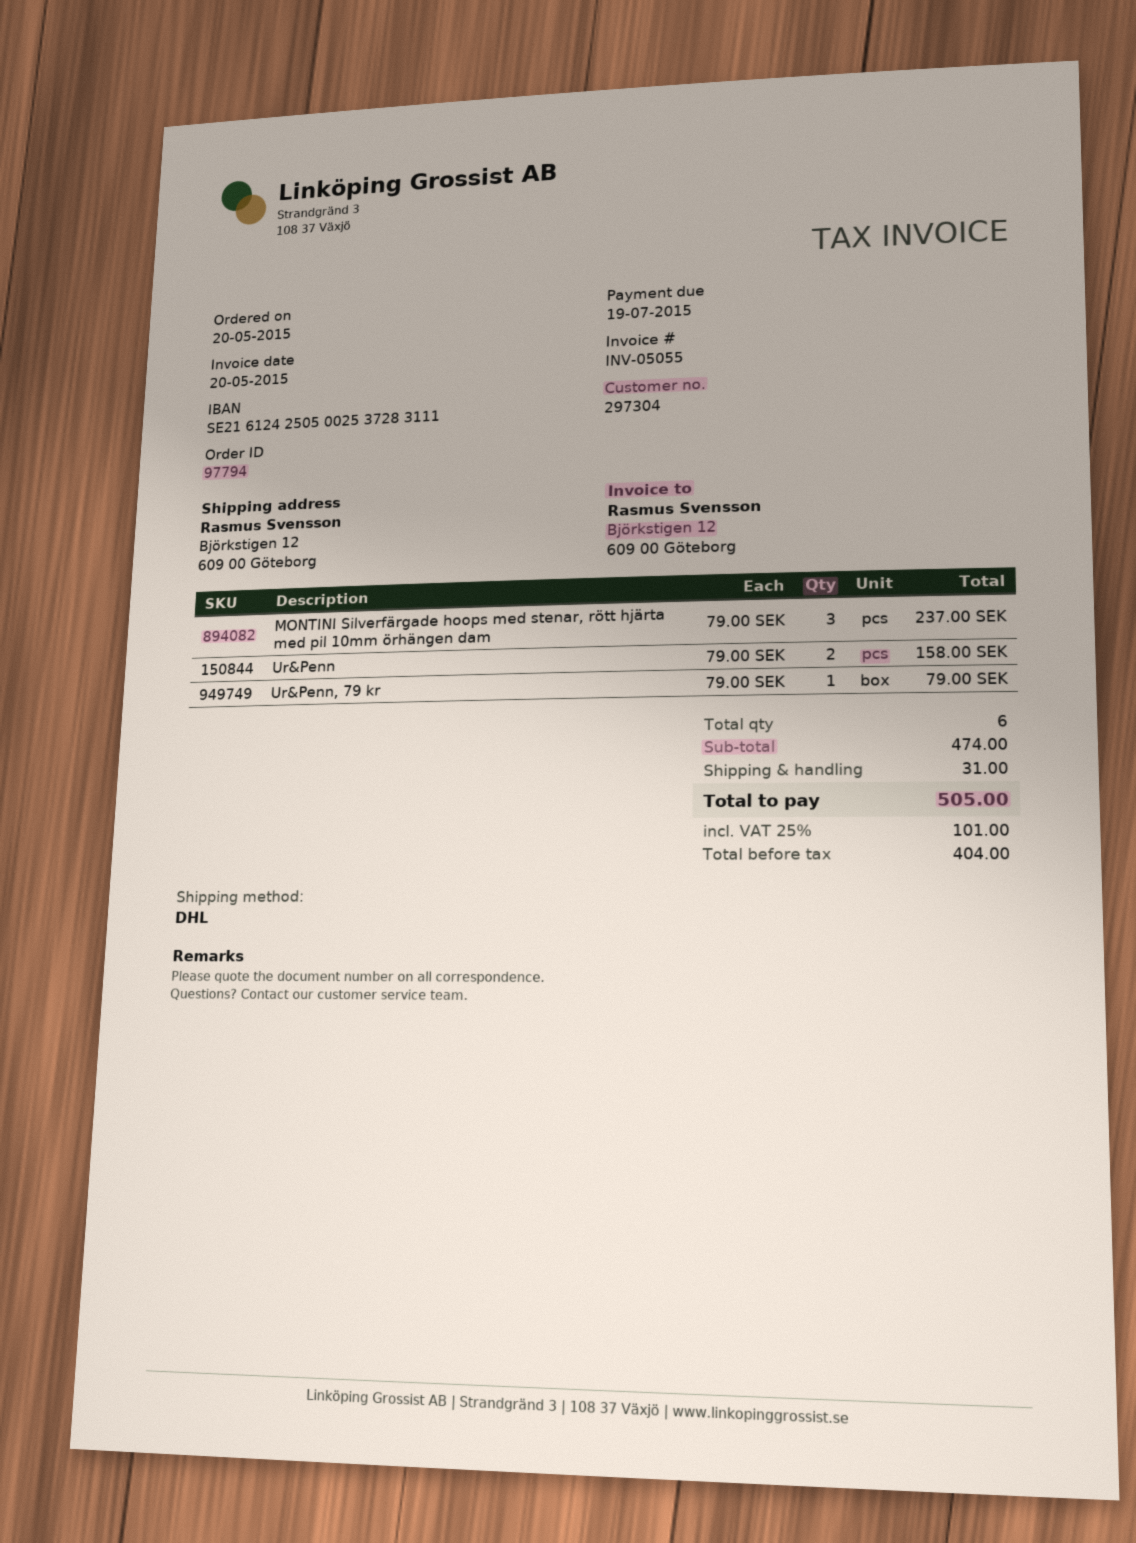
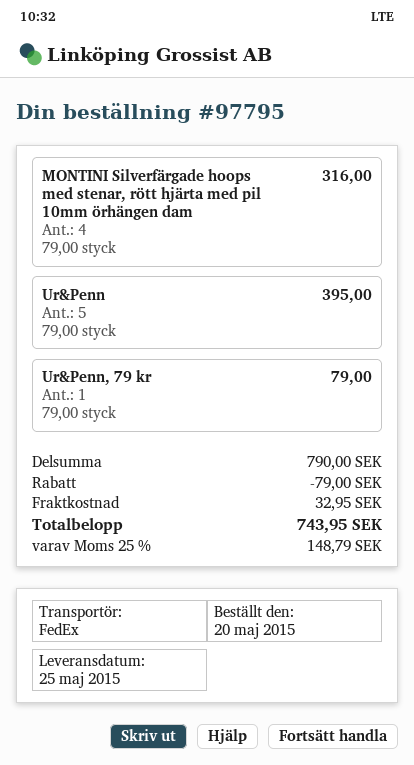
order number: 97794 -> 97795
shipping method: DHL -> FedEx
MONTINI Silverfärgade hoops med stenar, rött hjärta med pil 10mm örhängen dam: 3 x 79.00 = 237.00 -> 4 x 79.00 = 316.00
Ur&Penn: 2 x 79.00 = 158.00 -> 5 x 79.00 = 395.00
subtotal: 474.00 -> 790.00
discount: none -> 79.00
shipping: 31.00 -> 32.95
tax: 25% = 101.00 -> 25% = 148.79
total: 505.00 -> 743.95

